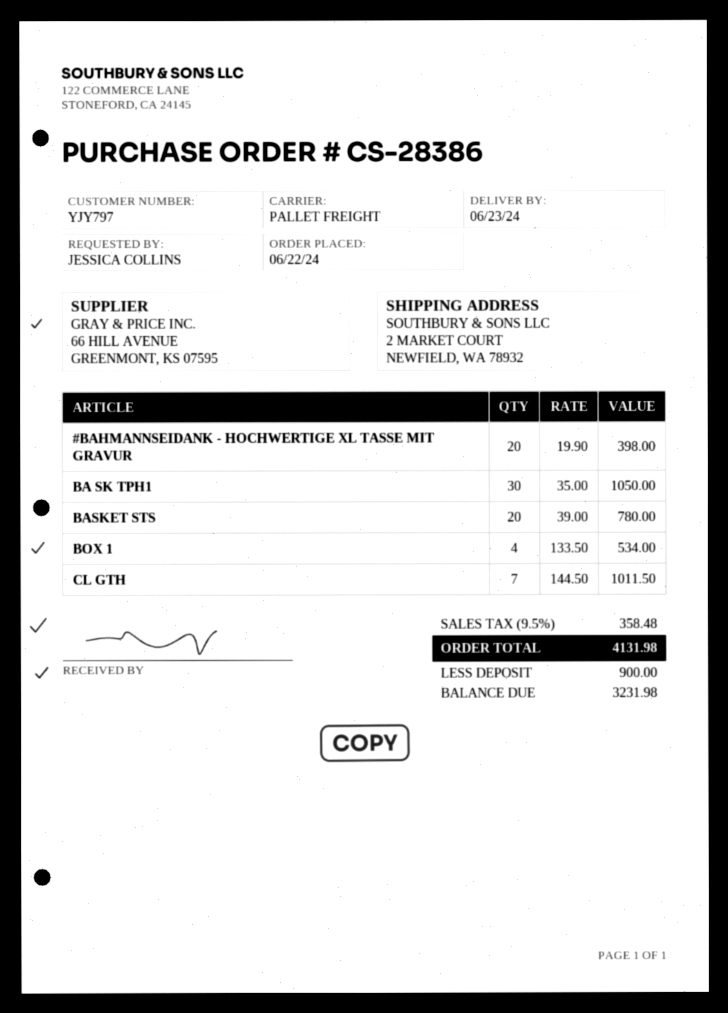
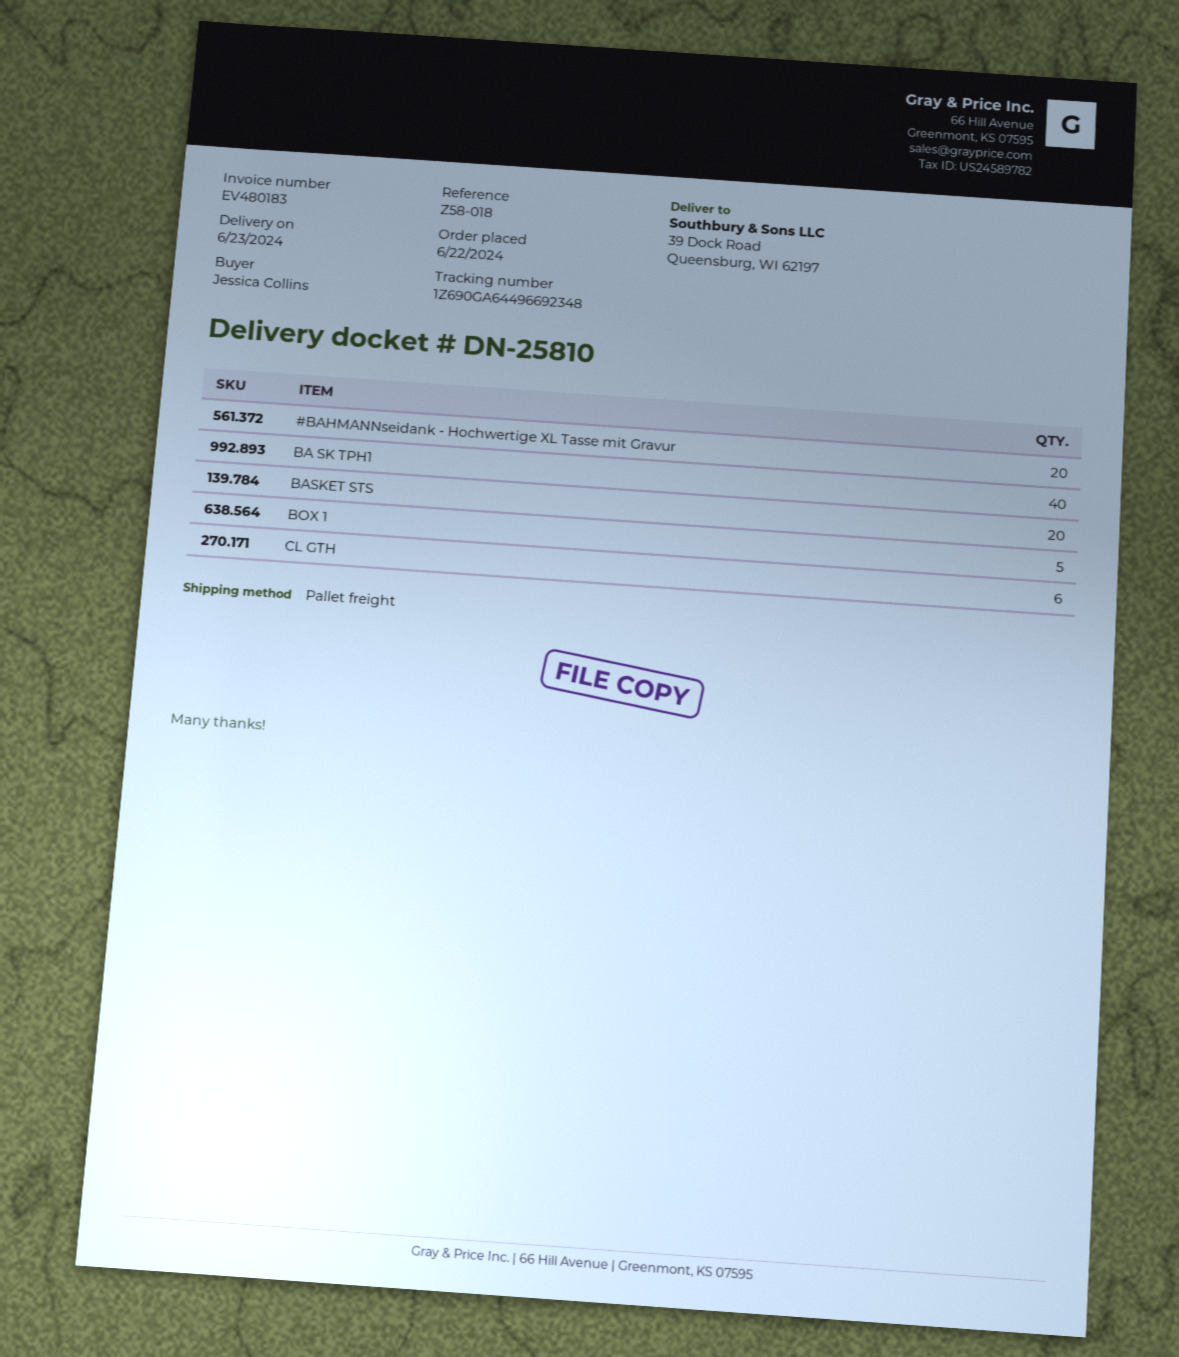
ship to: 2 MARKET COURT, NEWFIELD, WA 78932 -> 39 Dock Road, Queensburg, WI 62197
BA SK TPH1: 30 -> 40
BOX 1: 4 -> 5
CL GTH: 7 -> 6

